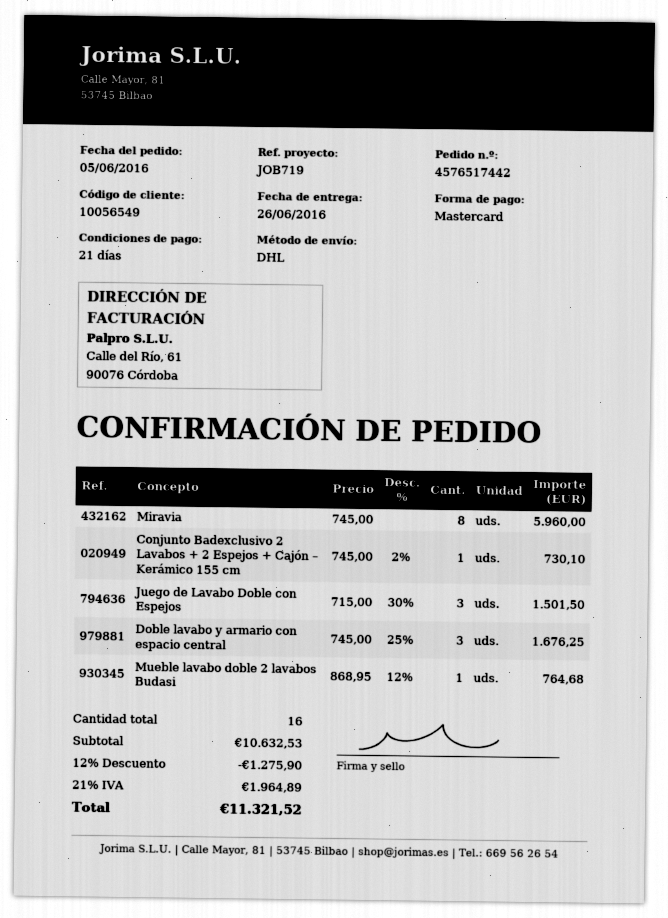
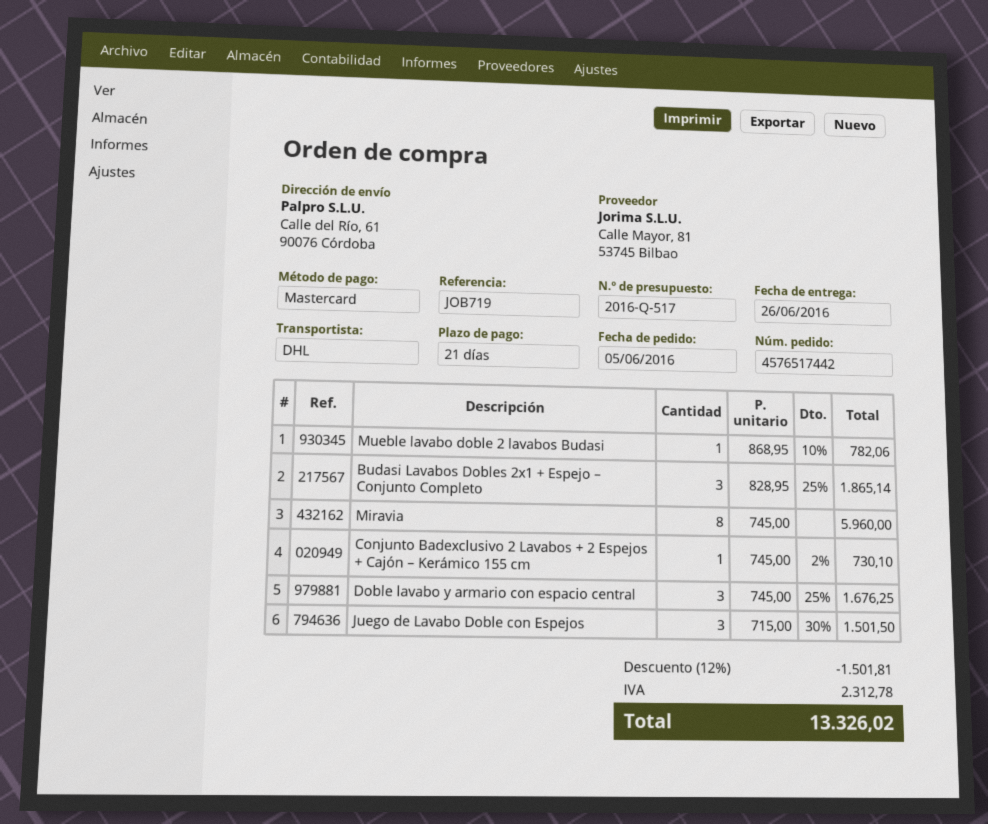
Mueble lavabo doble 2 lavabos Budasi: 1 x 868.95 - 12% = 764.68 -> 1 x 868.95 - 10% = 782.06
Budasi Lavabos Dobles 2x1 + Espejo – Conjunto Completo: none -> 3 x 828.95 - 25% = 1865.14
discount: 12% = 1275.90 -> 12% = 1501.81
tax: 1964.89 -> 2312.78
total: 11321.52 -> 13326.02

